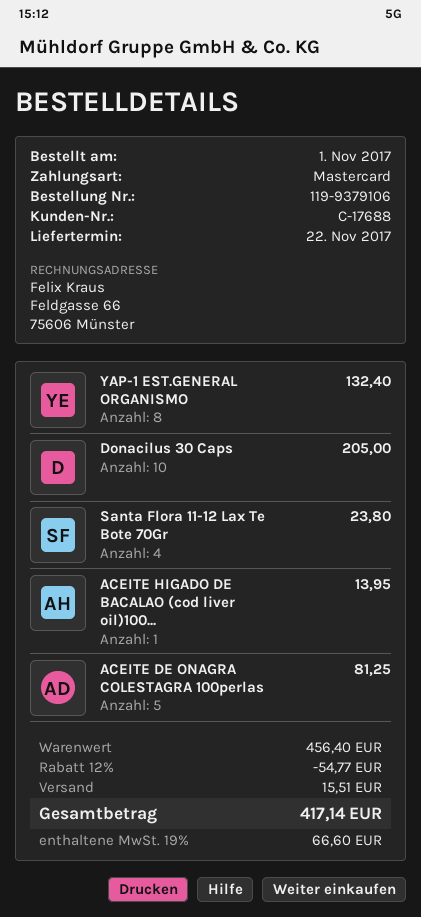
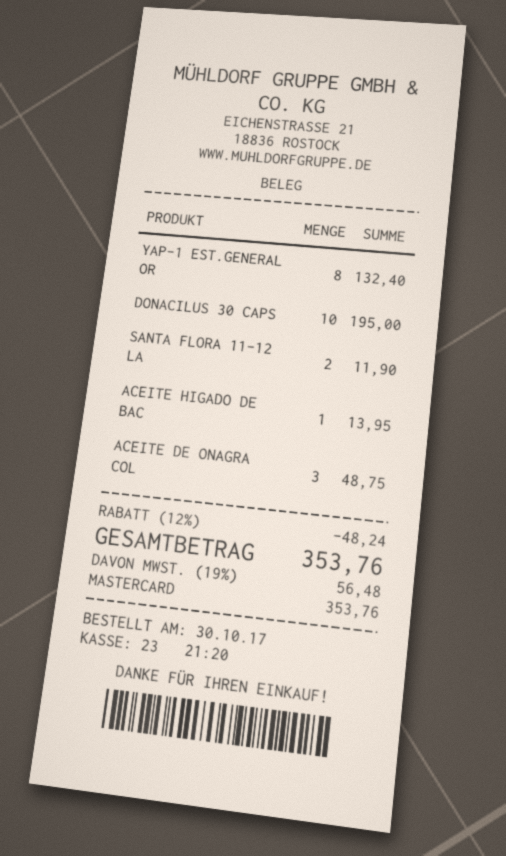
order date: 2017-11-01 -> 2017-10-30
Donacilus 30 Caps: 10 for 205.00 -> 10 for 195.00
Santa Flora 11-12 Lax Te Bote 70Gr: 4 for 23.80 -> 2 for 11.90
ACEITE DE ONAGRA COLESTAGRA 100perlas: 5 for 81.25 -> 3 for 48.75
discount: 12% = 54.77 -> 12% = 48.24
shipping: 15.51 -> none
tax: 19% = 66.60 -> 19% = 56.48
total: 417.14 -> 353.76

